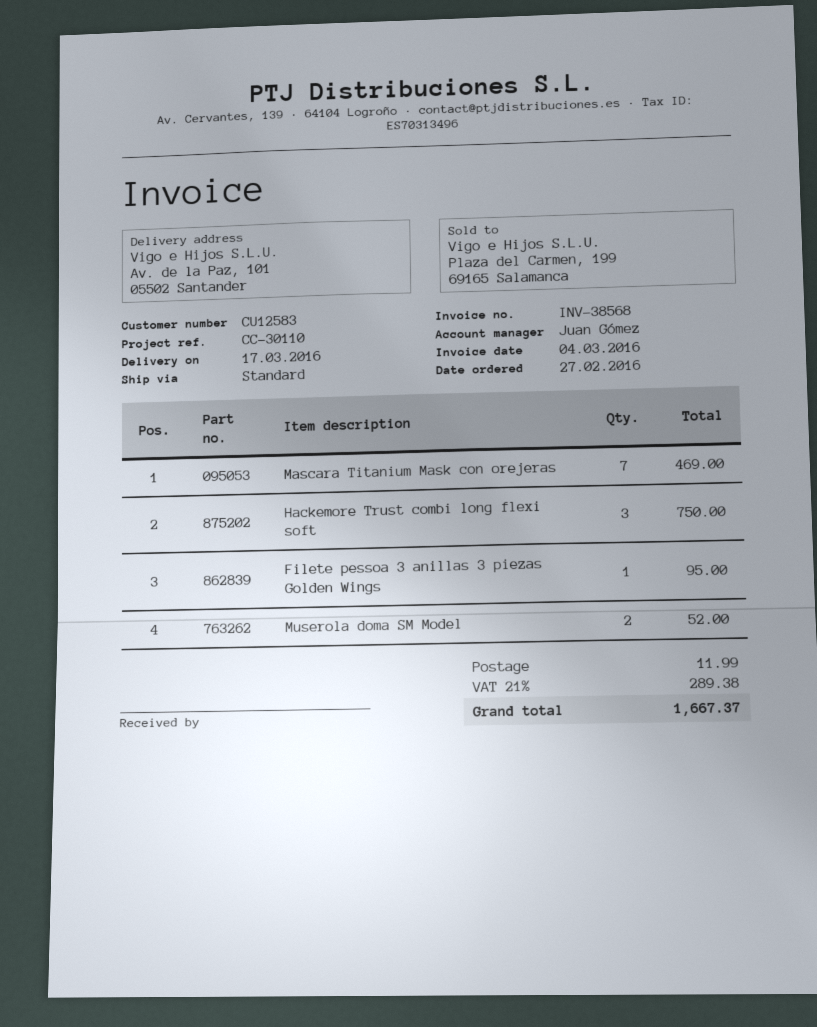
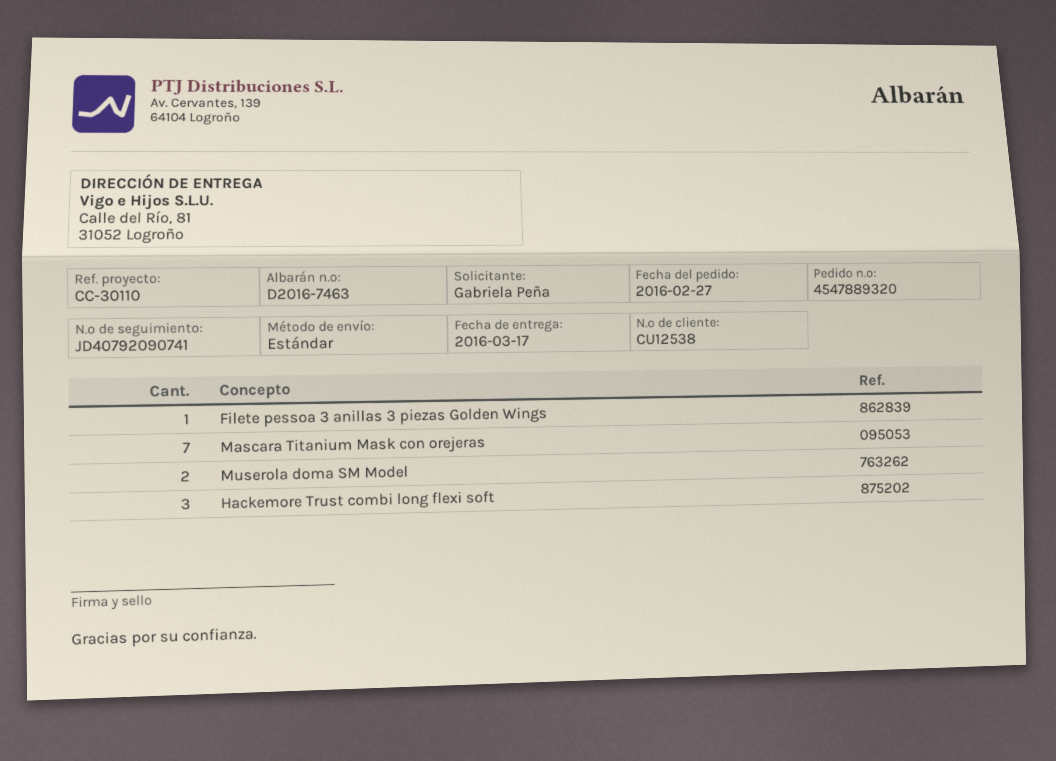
customer number: CU12583 -> CU12538
ship to: Av. de la Paz, 101, 05502 Santander -> Calle del Río, 81, 31052 Logroño

